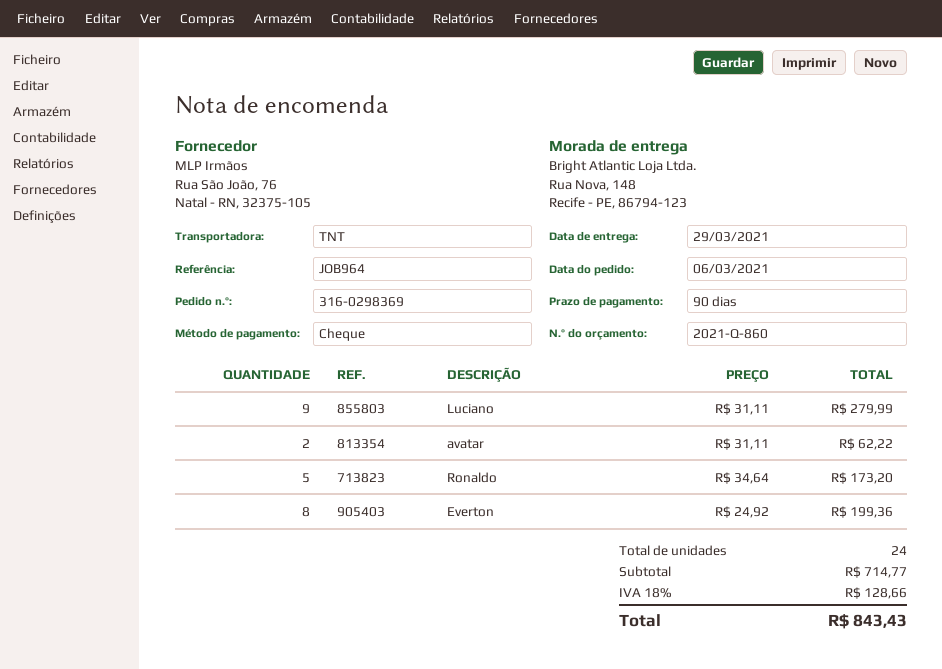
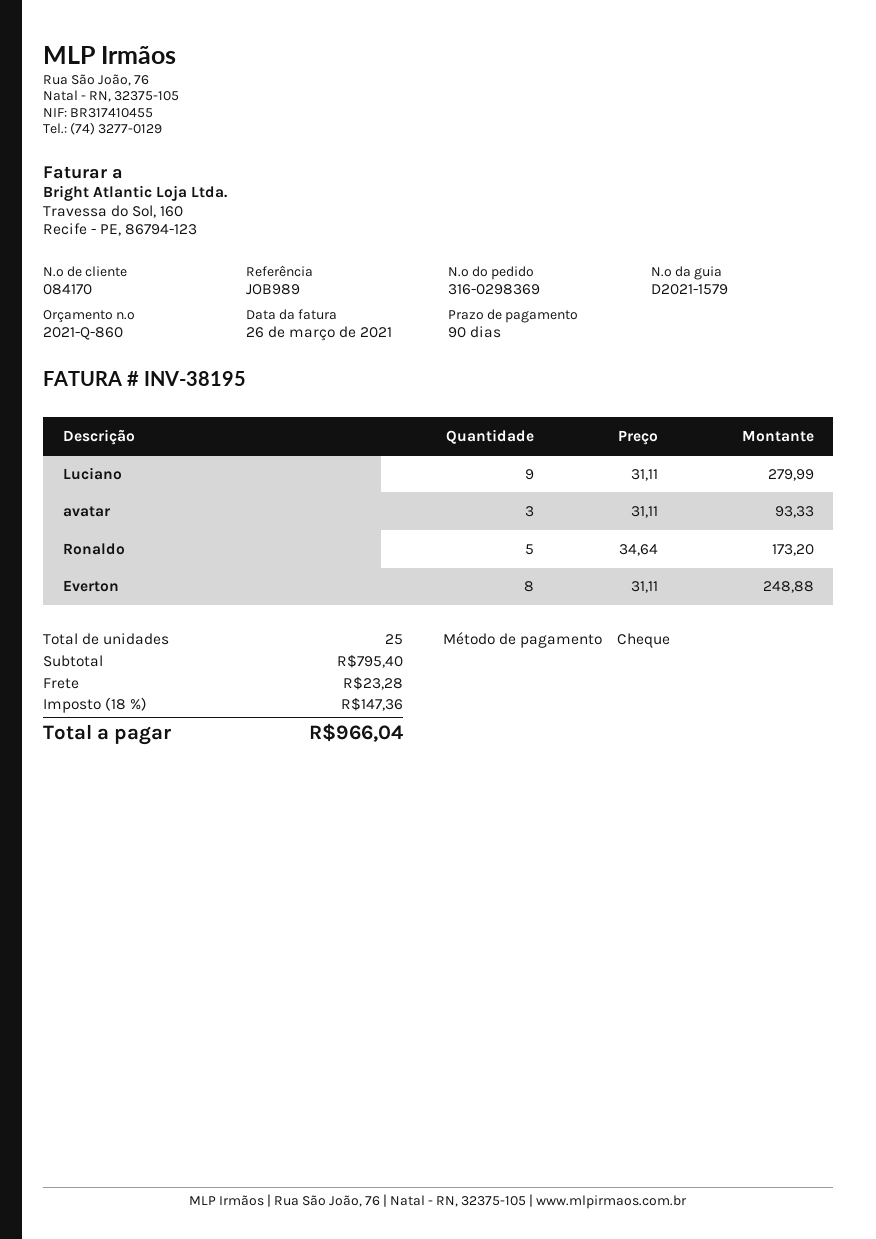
reference: JOB964 -> JOB989
avatar: 2 x 31.11 = 62.22 -> 3 x 31.11 = 93.33
Everton: 8 x 24.92 = 199.36 -> 8 x 31.11 = 248.88
total quantity: 24 -> 25
subtotal: 714.77 -> 795.40
shipping: none -> 23.28
tax: 18% = 128.66 -> 18% = 147.36
total: 843.43 -> 966.04

